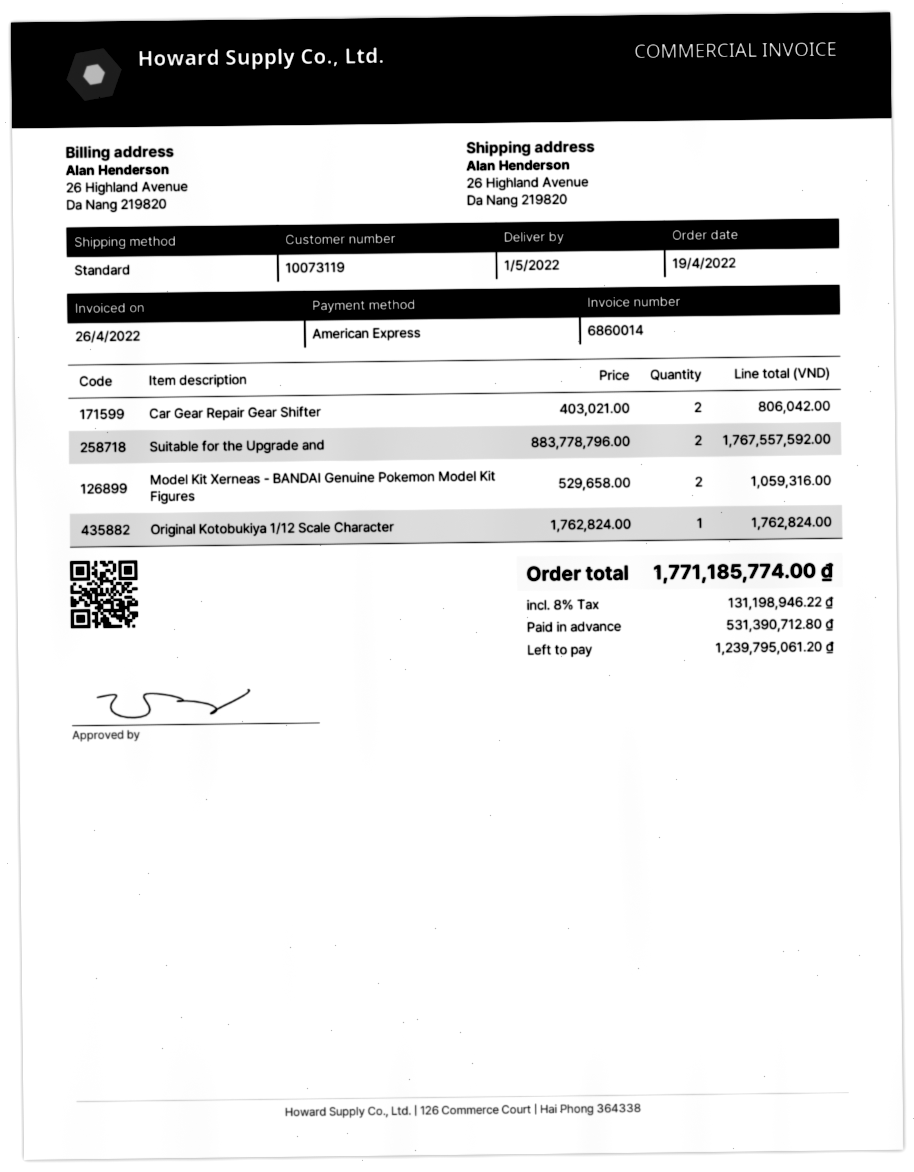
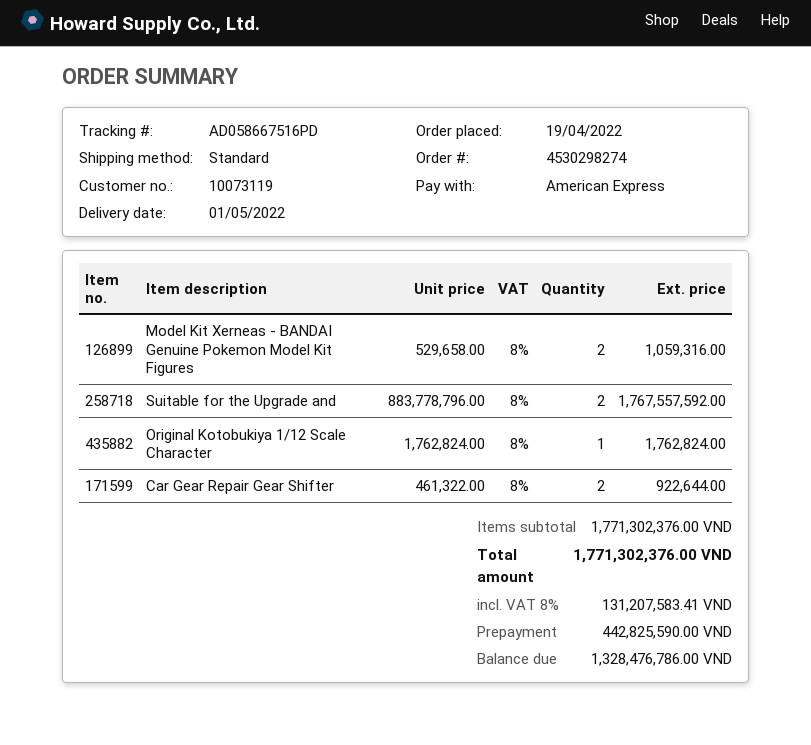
Car Gear Repair Gear Shifter: 2 x 403021.00 = 806042.00 -> 2 x 461322.00 = 922644.00
tax: 8% = 131198946.22 -> 8% = 131207583.41
total: 1771185774.00 -> 1771302376.00
deposit: 531390712.80 -> 442825590.00
balance: 1239795061.20 -> 1328476786.00

